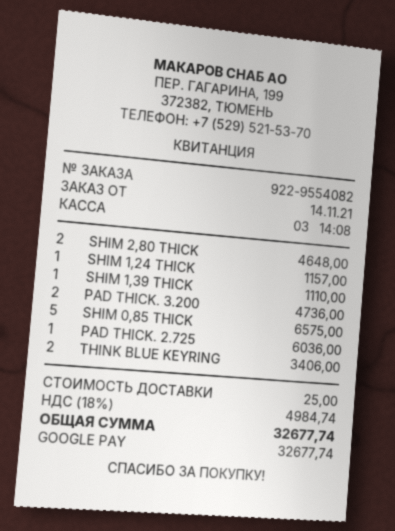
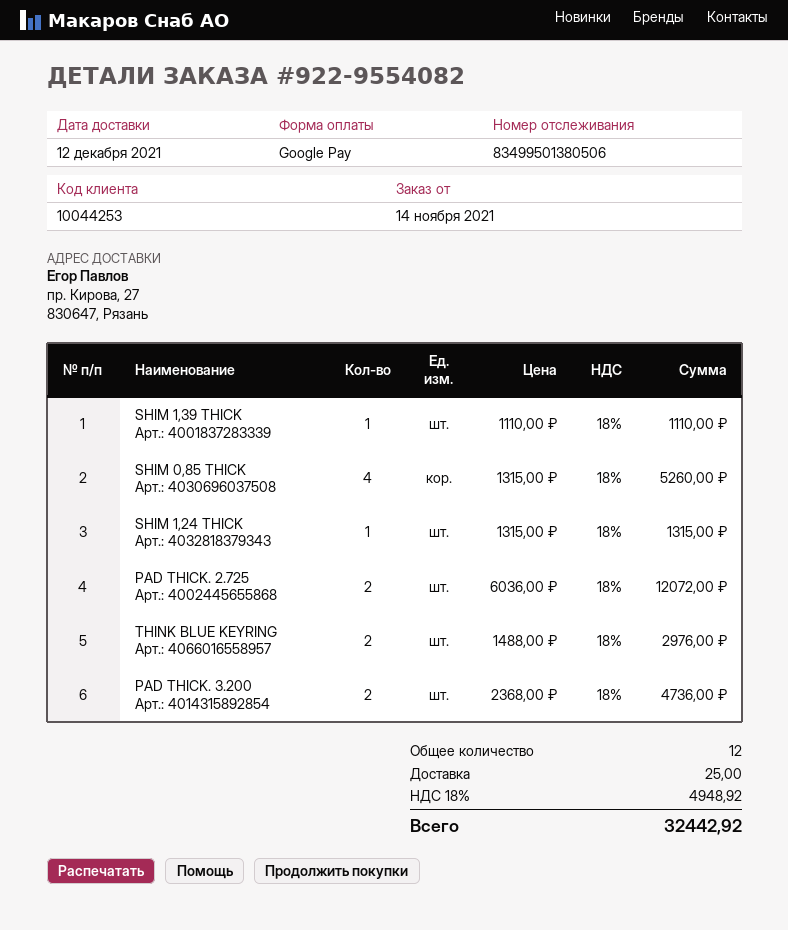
SHIM 2,80 THICK: 2 for 4648.00 -> none
SHIM 1,24 THICK: 1 for 1157.00 -> 1 for 1315.00
SHIM 0,85 THICK: 5 for 6575.00 -> 4 for 5260.00
PAD THICK. 2.725: 1 for 6036.00 -> 2 for 12072.00
THINK BLUE KEYRING: 2 for 3406.00 -> 2 for 2976.00
tax: 18% = 4984.74 -> 18% = 4948.92
total: 32677.74 -> 32442.92

